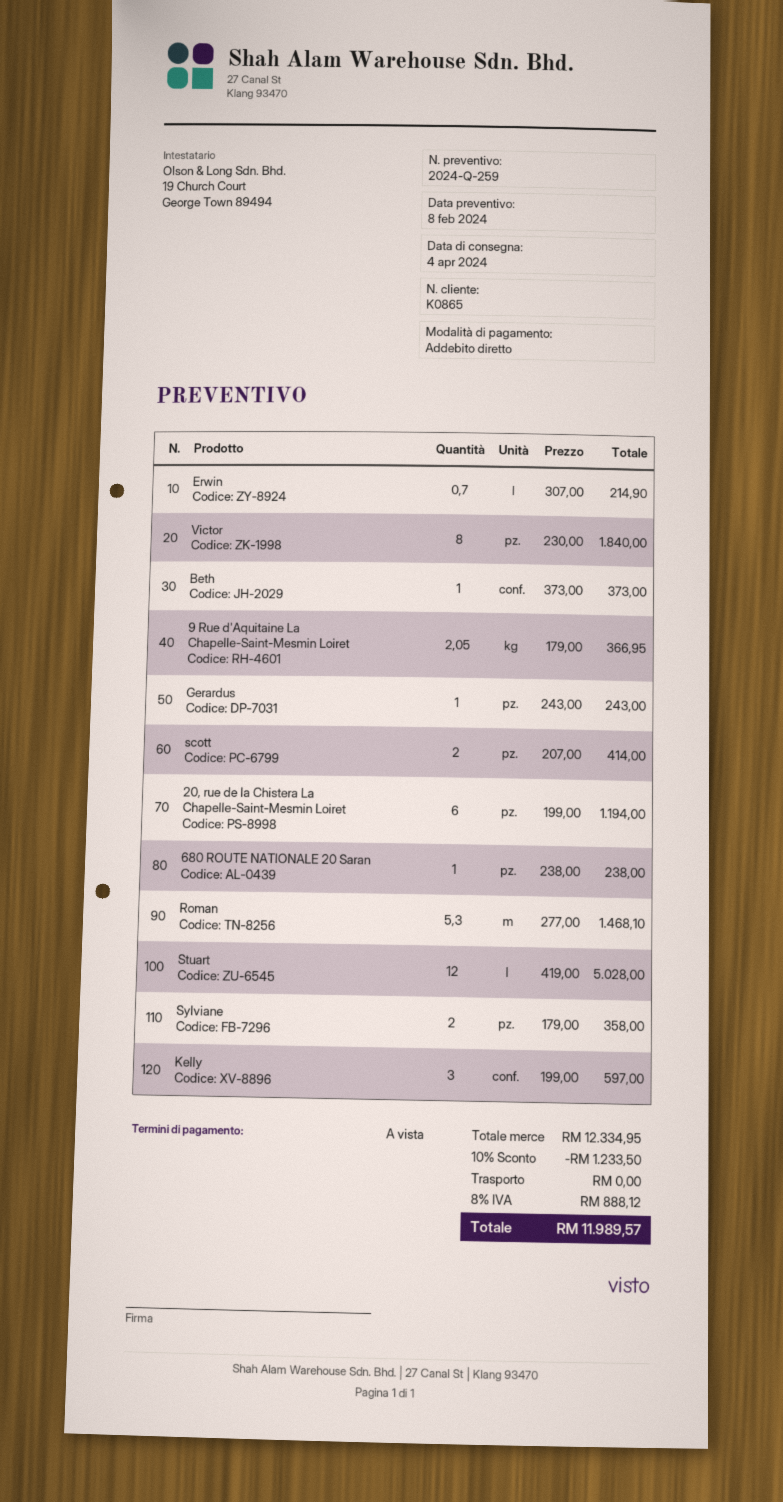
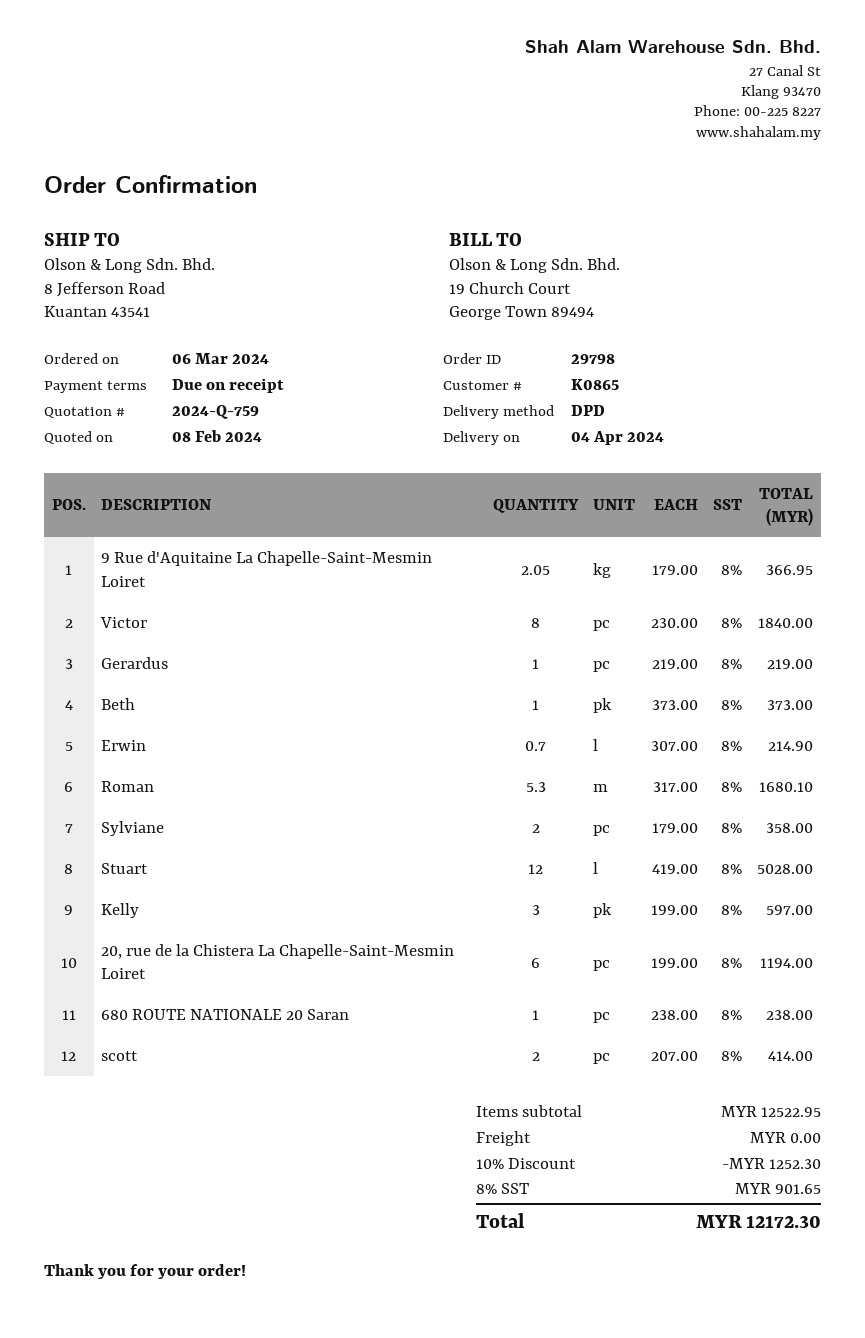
quote number: 2024-Q-259 -> 2024-Q-759
Gerardus: 1 x 243.00 = 243.00 -> 1 x 219.00 = 219.00
Roman: 5.3 x 277.00 = 1468.10 -> 5.3 x 317.00 = 1680.10
subtotal: 12334.95 -> 12522.95
discount: 10% = 1233.50 -> 10% = 1252.30
tax: 8% = 888.12 -> 8% = 901.65
total: 11989.57 -> 12172.30

